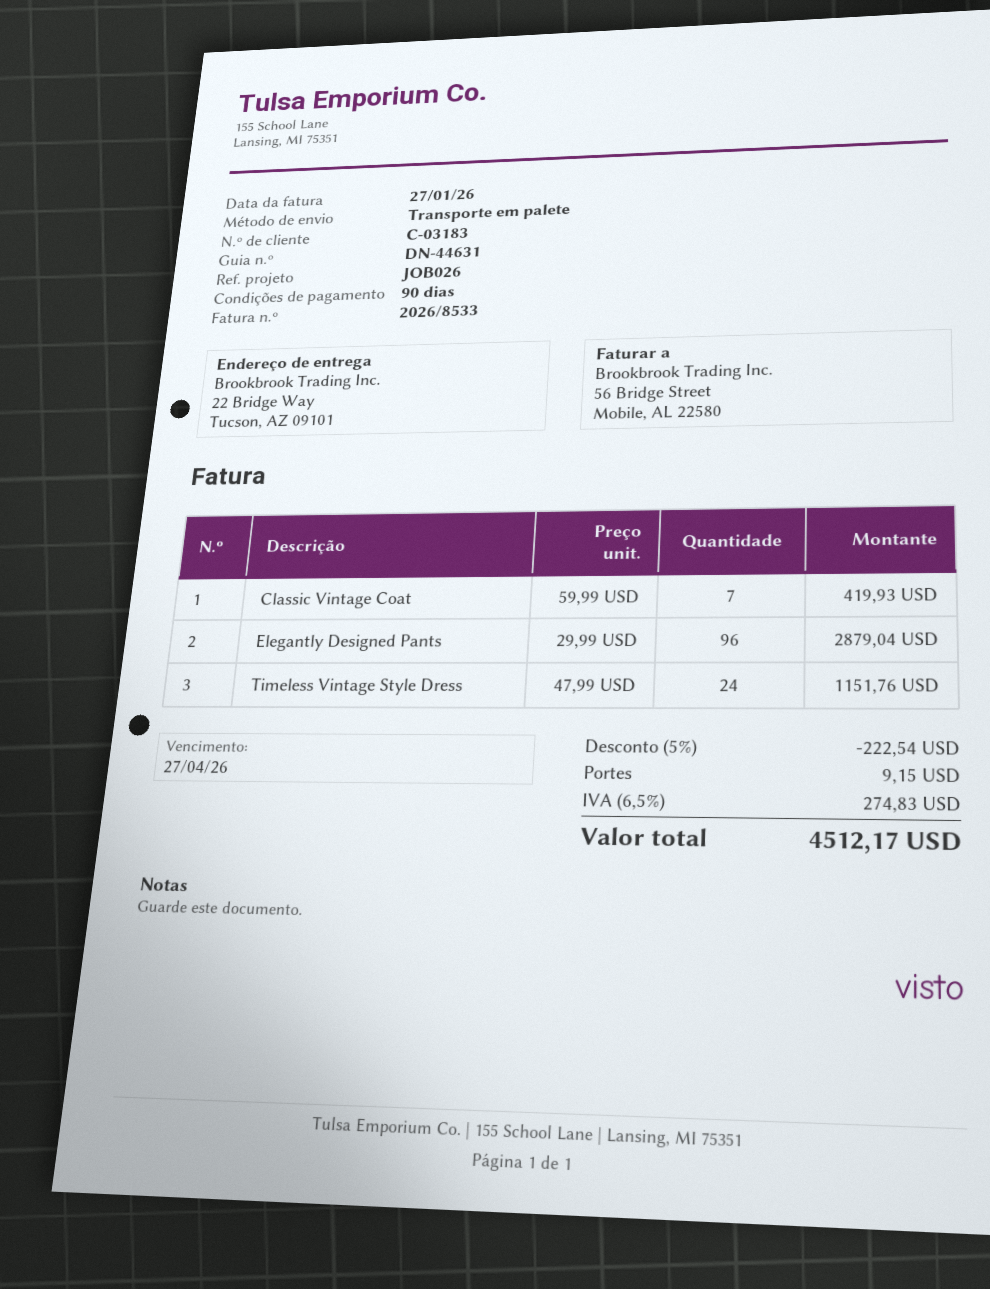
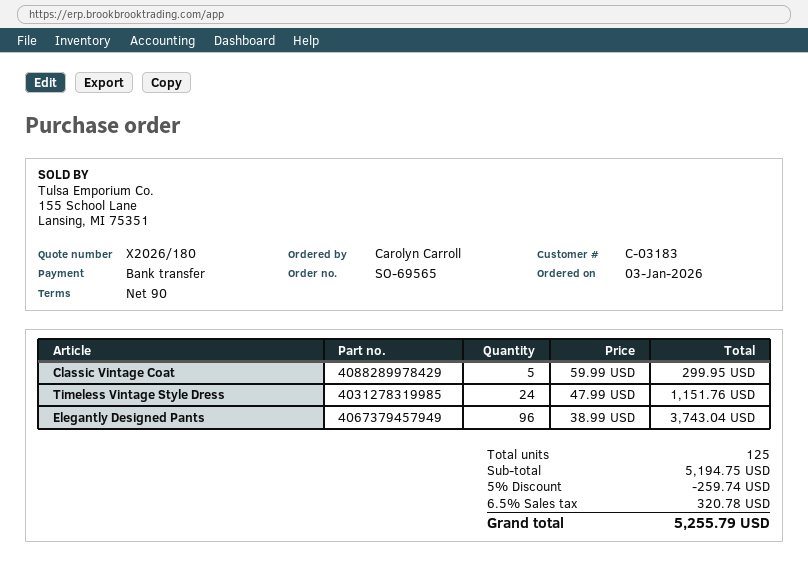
Classic Vintage Coat: 7 x 59.99 = 419.93 -> 5 x 59.99 = 299.95
Elegantly Designed Pants: 96 x 29.99 = 2879.04 -> 96 x 38.99 = 3743.04
discount: 5% = 222.54 -> 5% = 259.74
shipping: 9.15 -> none
tax: 6.5% = 274.83 -> 6.5% = 320.78
total: 4512.17 -> 5255.79

